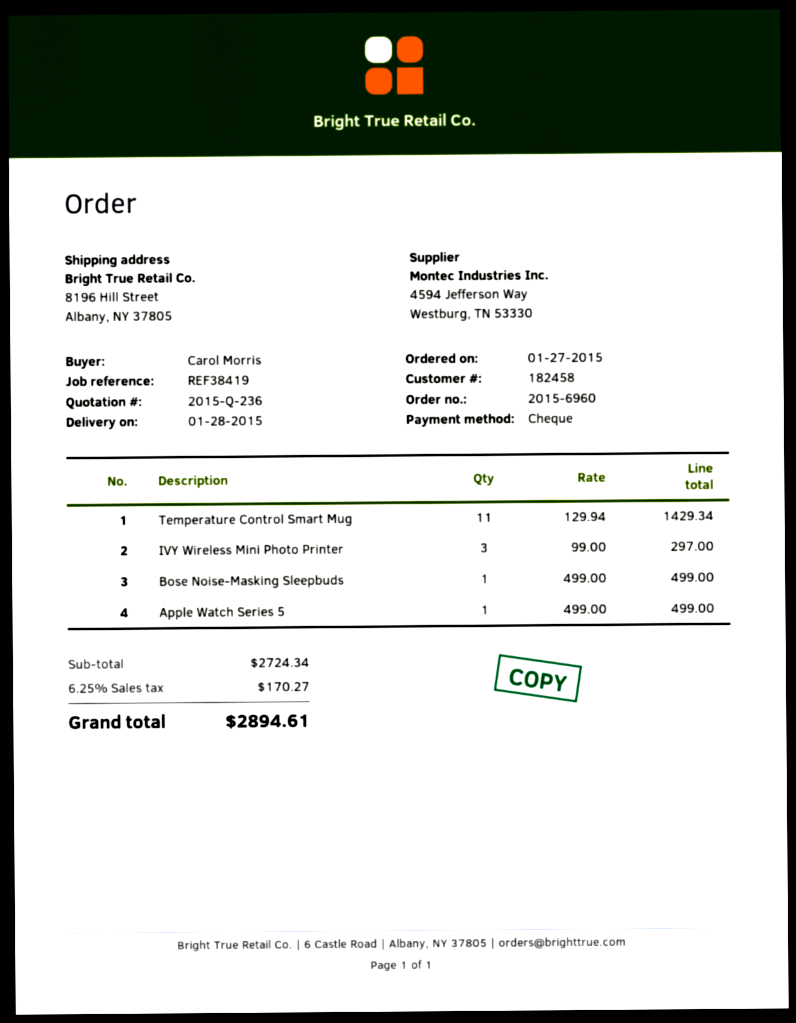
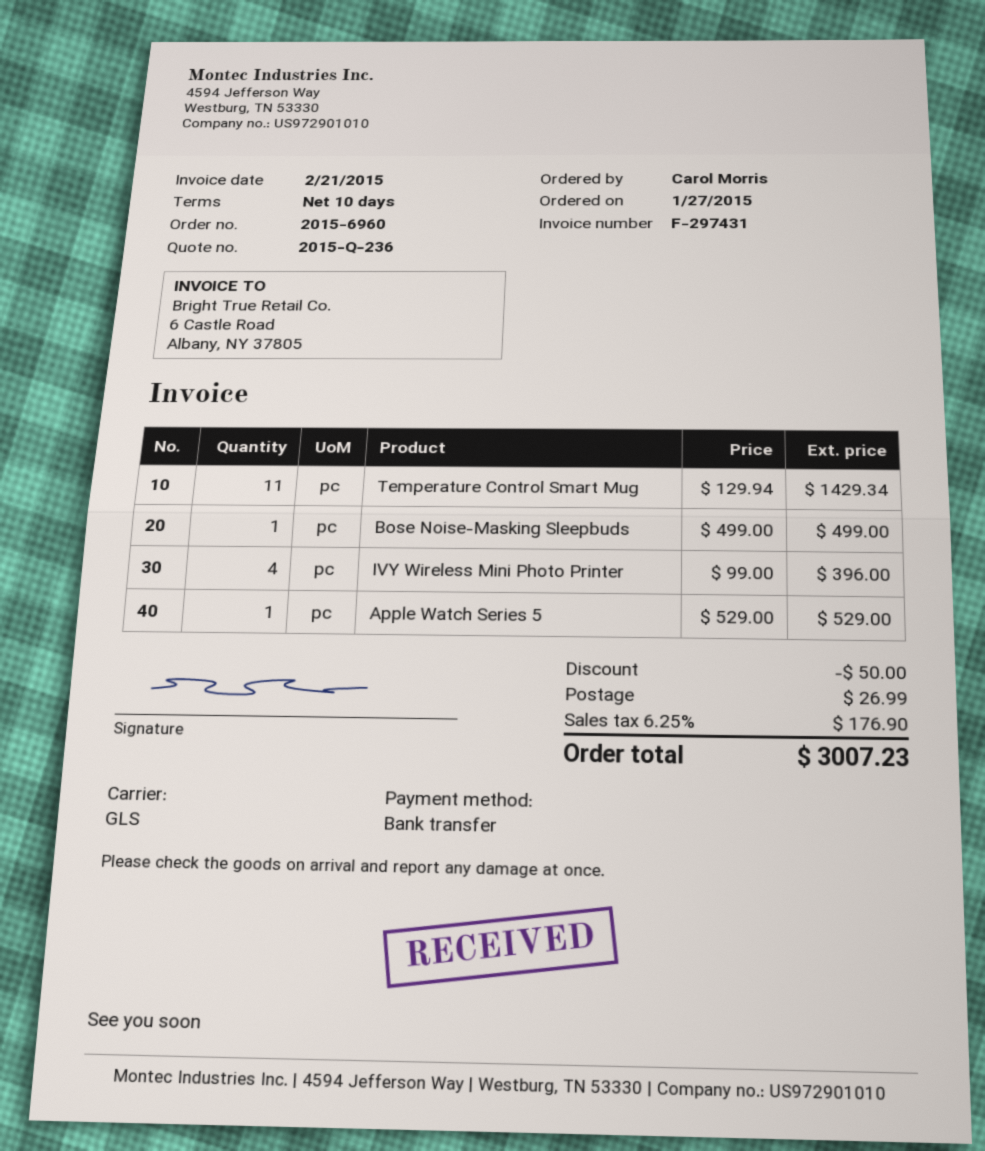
payment method: cheque -> bank transfer
IVY Wireless Mini Photo Printer: 3 x 99.00 = 297.00 -> 4 x 99.00 = 396.00
Apple Watch Series 5: 1 x 499.00 = 499.00 -> 1 x 529.00 = 529.00
discount: none -> 50.00
shipping: none -> 26.99
tax: 6.25% = 170.27 -> 6.25% = 176.90
total: 2894.61 -> 3007.23

